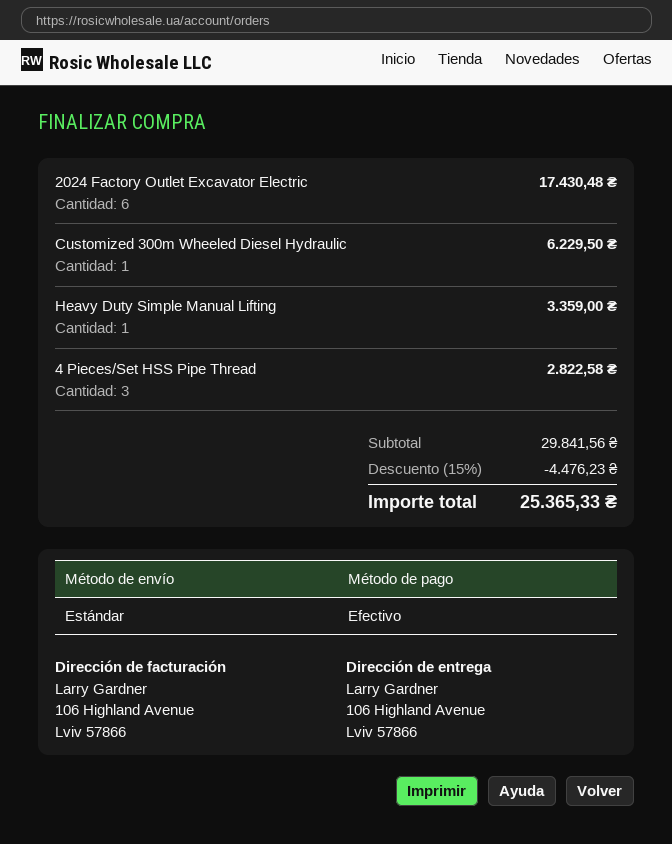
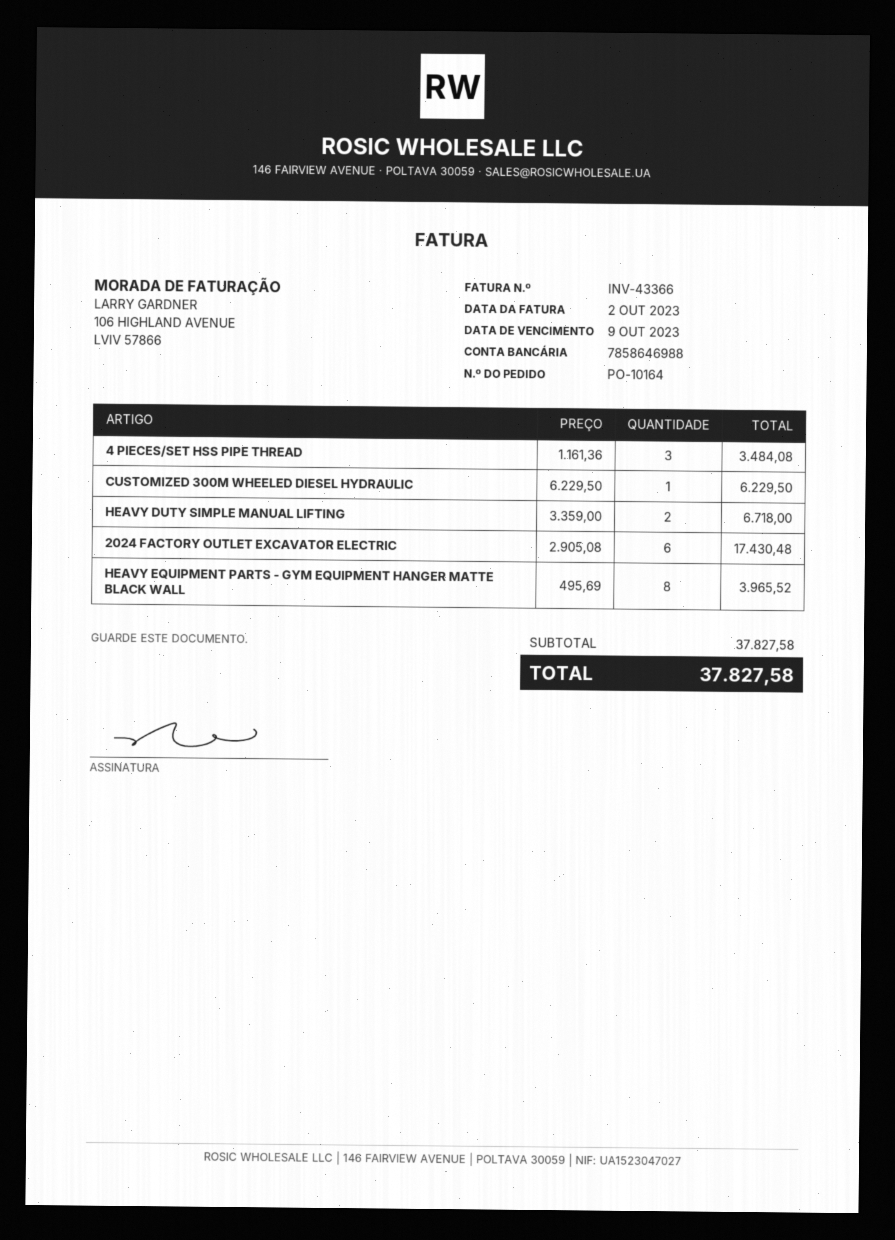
Heavy Duty Simple Manual Lifting: 1 for 3359.00 -> 2 for 6718.00
4 Pieces/Set HSS Pipe Thread: 3 for 2822.58 -> 3 for 3484.08
HEAVY EQUIPMENT PARTS - GYM EQUIPMENT HANGER MATTE BLACK WALL: none -> 8 for 3965.52
subtotal: 29841.56 -> 37827.58
discount: 15% = 4476.23 -> none
total: 25365.33 -> 37827.58

